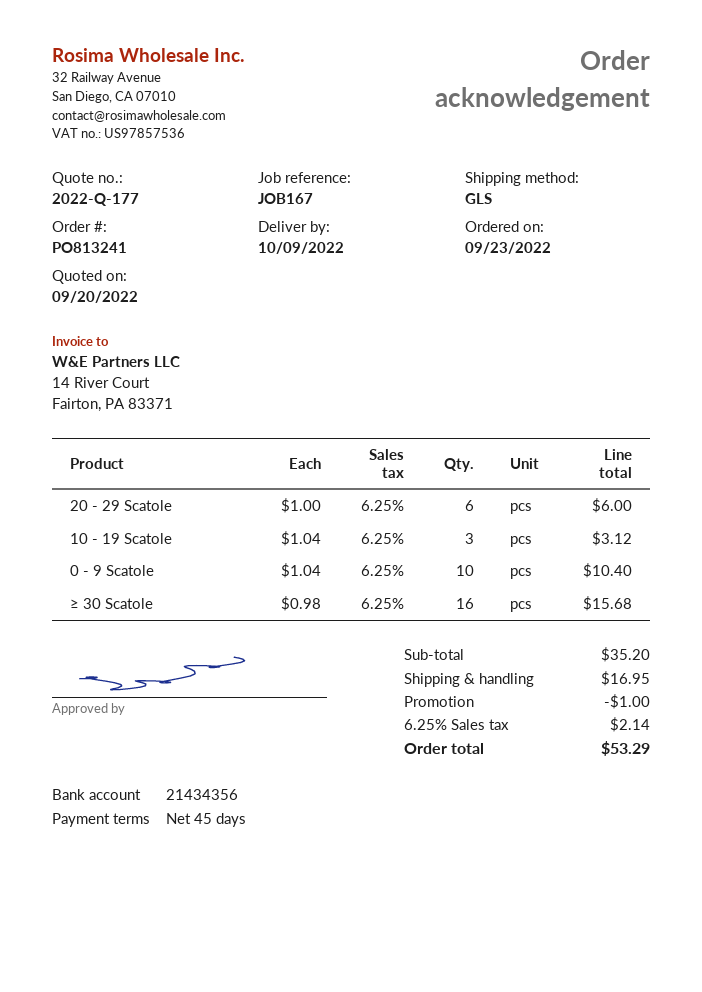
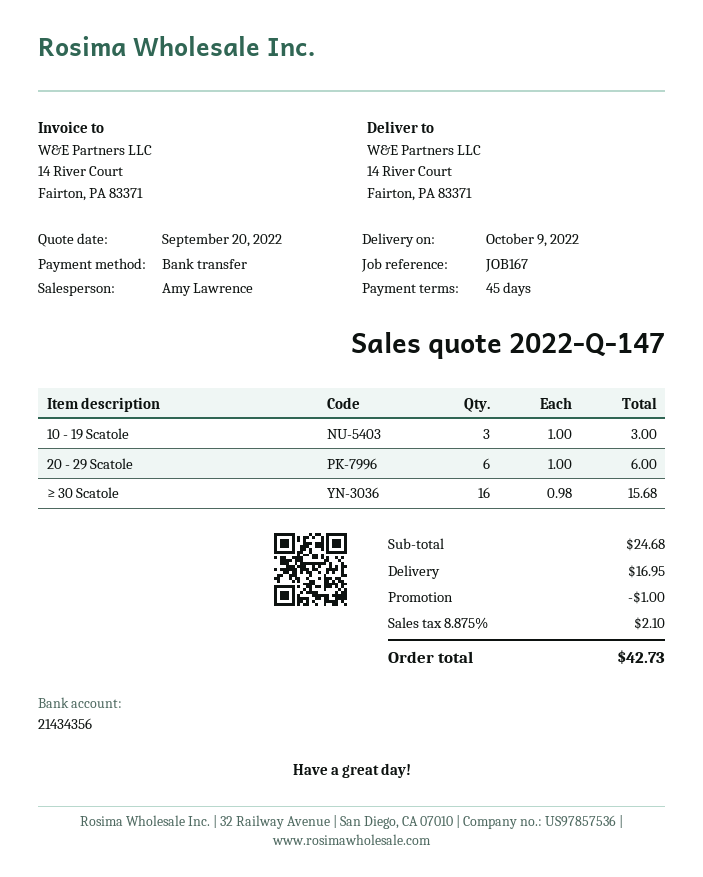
quote number: 2022-Q-177 -> 2022-Q-147
10 - 19 Scatole: 3 x 1.04 = 3.12 -> 3 x 1.00 = 3.00
0 - 9 Scatole: 10 x 1.04 = 10.40 -> none
subtotal: 35.20 -> 24.68
tax: 6.25% = 2.14 -> 8.875% = 2.10
total: 53.29 -> 42.73

